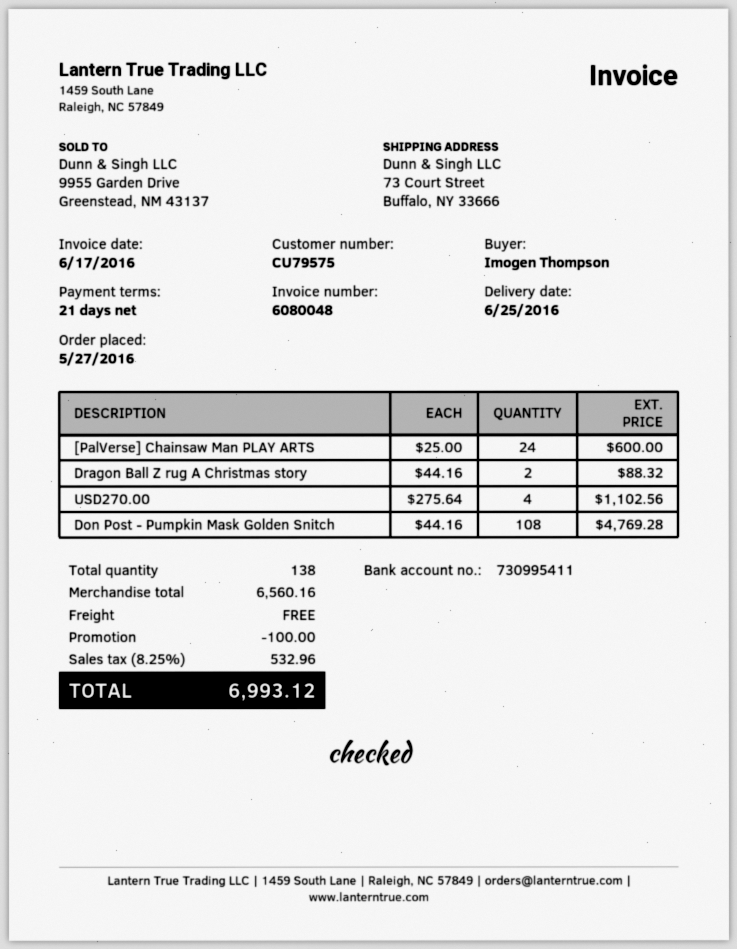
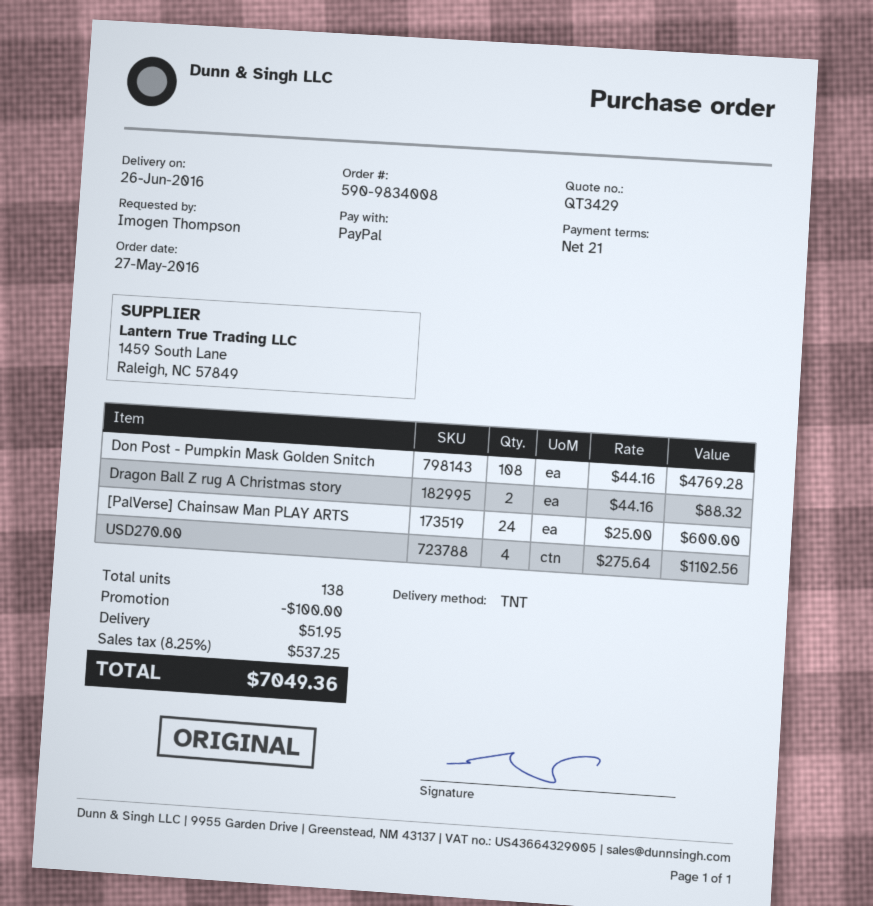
delivery date: 2016-06-25 -> 2016-06-26
shipping: 0.00 -> 51.95
tax: 8.25% = 532.96 -> 8.25% = 537.25
total: 6993.12 -> 7049.36

